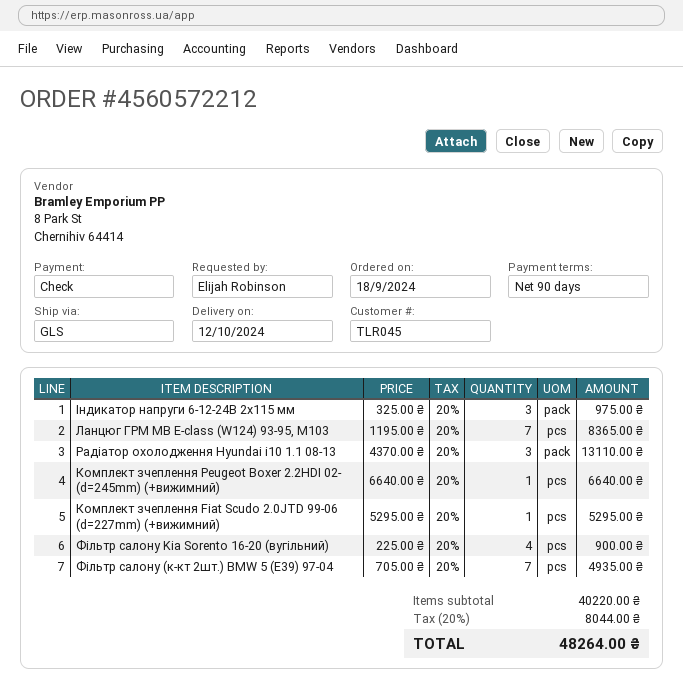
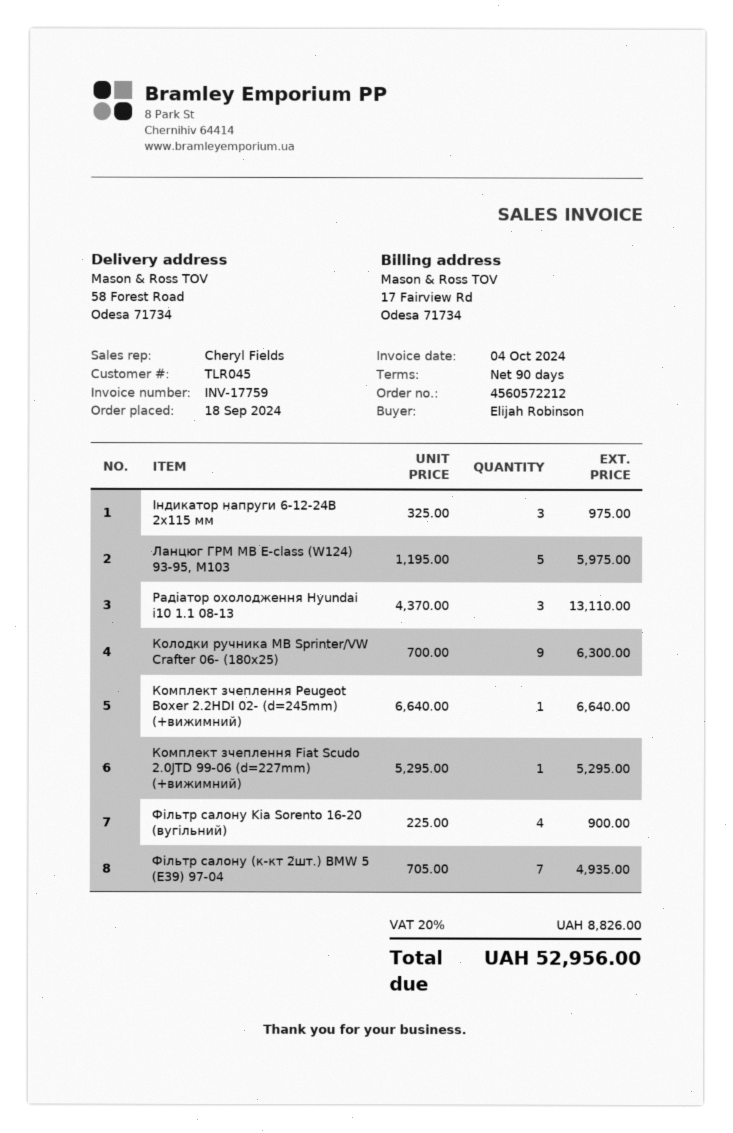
Ланцюг ГРМ MB E-class (W124) 93-95, M103: 7 x 1195.00 = 8365.00 -> 5 x 1195.00 = 5975.00
Колодки ручника MB Sprinter/VW Crafter 06- (180x25): none -> 9 x 700.00 = 6300.00
tax: 20% = 8044.00 -> 20% = 8826.00
total: 48264.00 -> 52956.00

